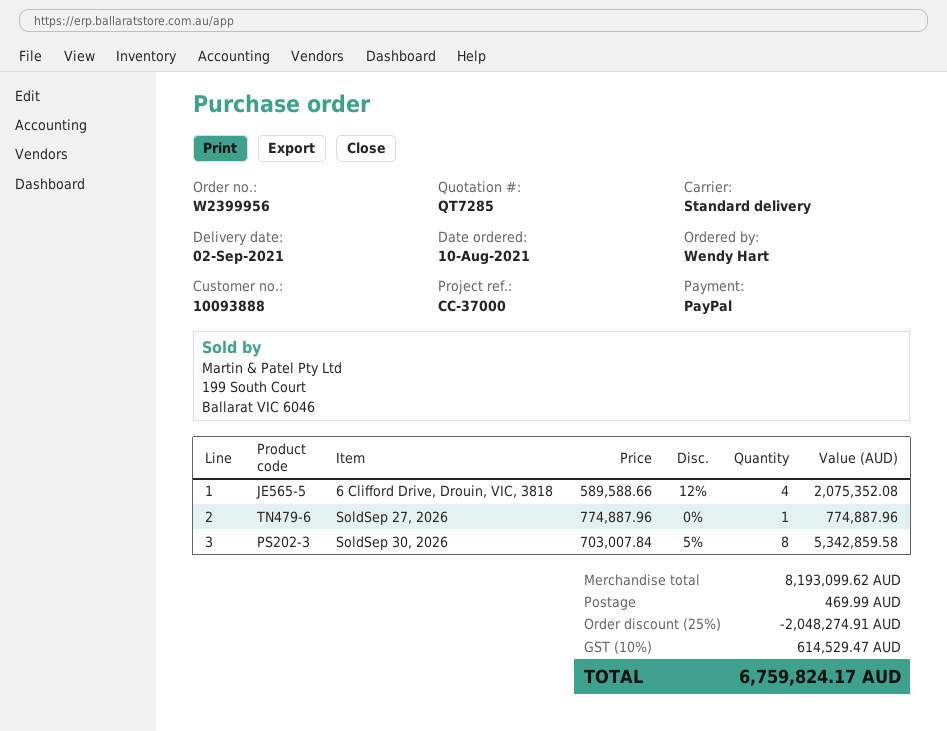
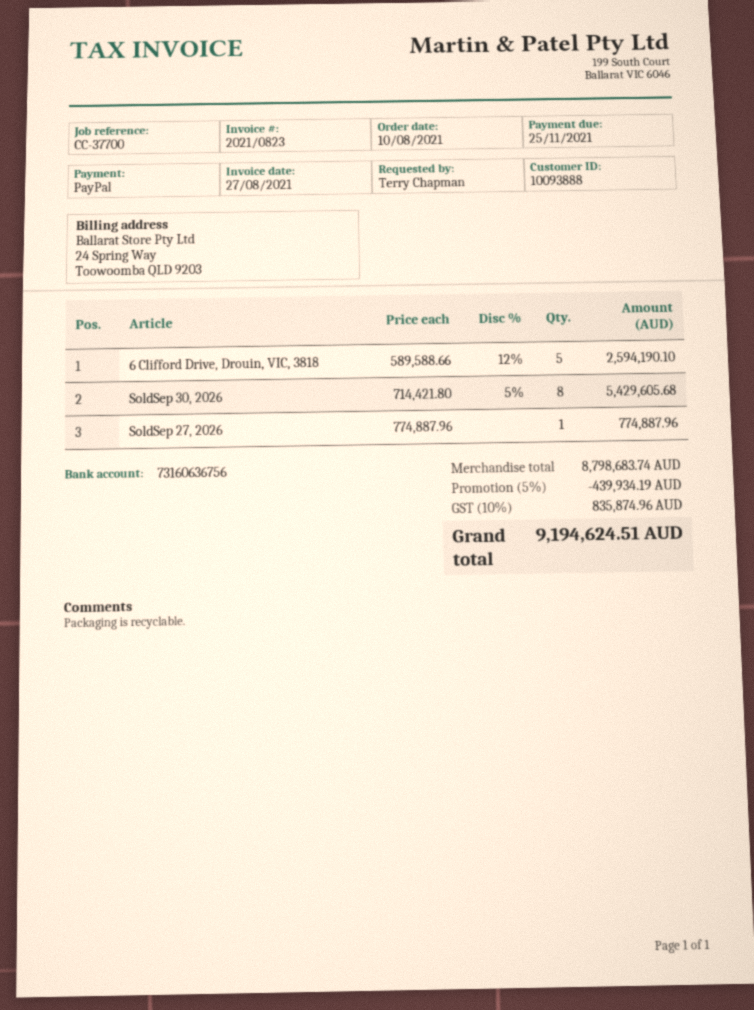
reference: CC-37000 -> CC-37700
ordered by: Wendy Hart -> Terry Chapman
6 Clifford Drive, Drouin, VIC, 3818: 4 x 589588.66 - 12% = 2075352.08 -> 5 x 589588.66 - 12% = 2594190.10
SoldSep 30, 2026: 8 x 703007.84 - 5% = 5342859.58 -> 8 x 714421.80 - 5% = 5429605.68
subtotal: 8193099.62 -> 8798683.74
discount: 25% = 2048274.91 -> 5% = 439934.19
shipping: 469.99 -> none
tax: 10% = 614529.47 -> 10% = 835874.96
total: 6759824.17 -> 9194624.51

